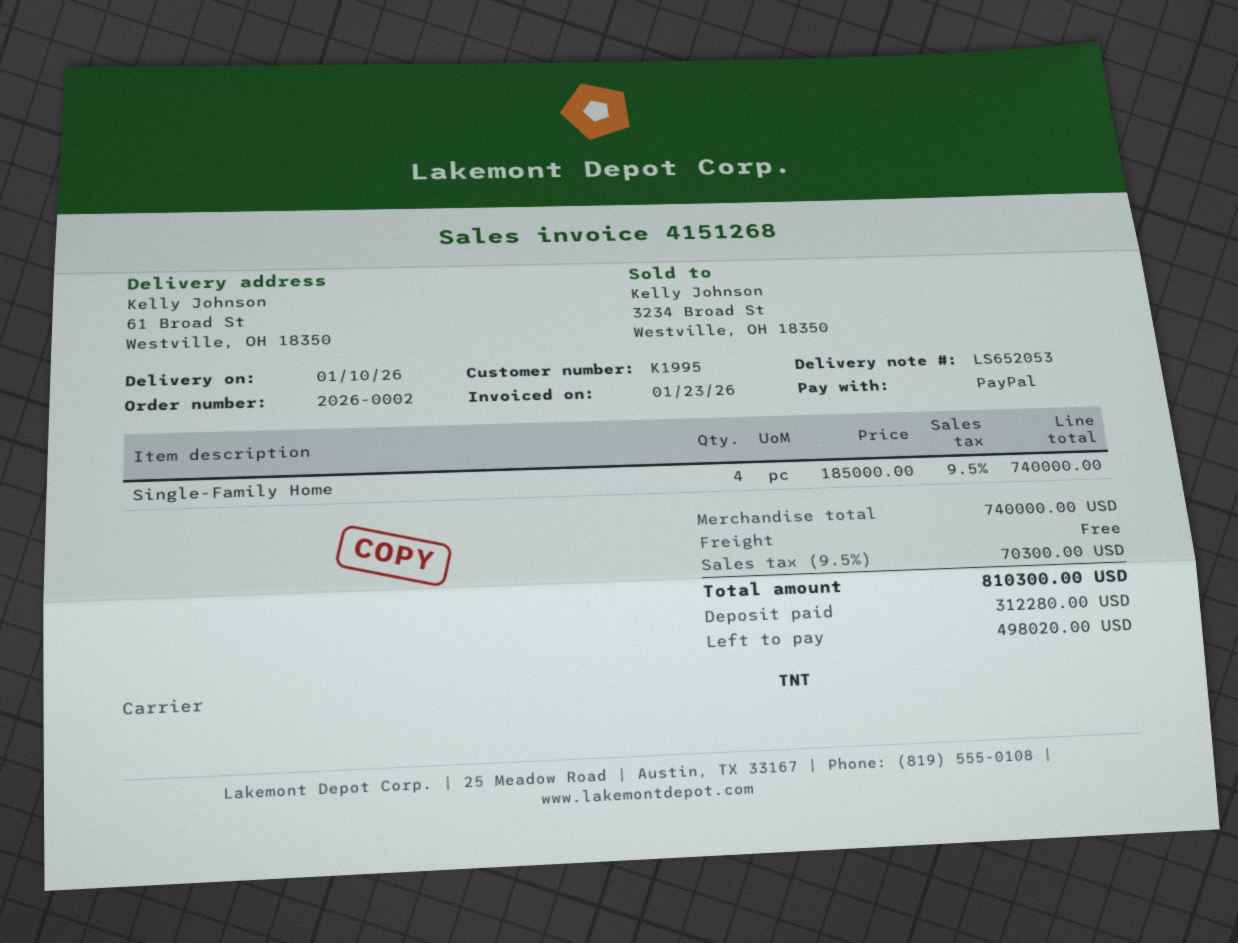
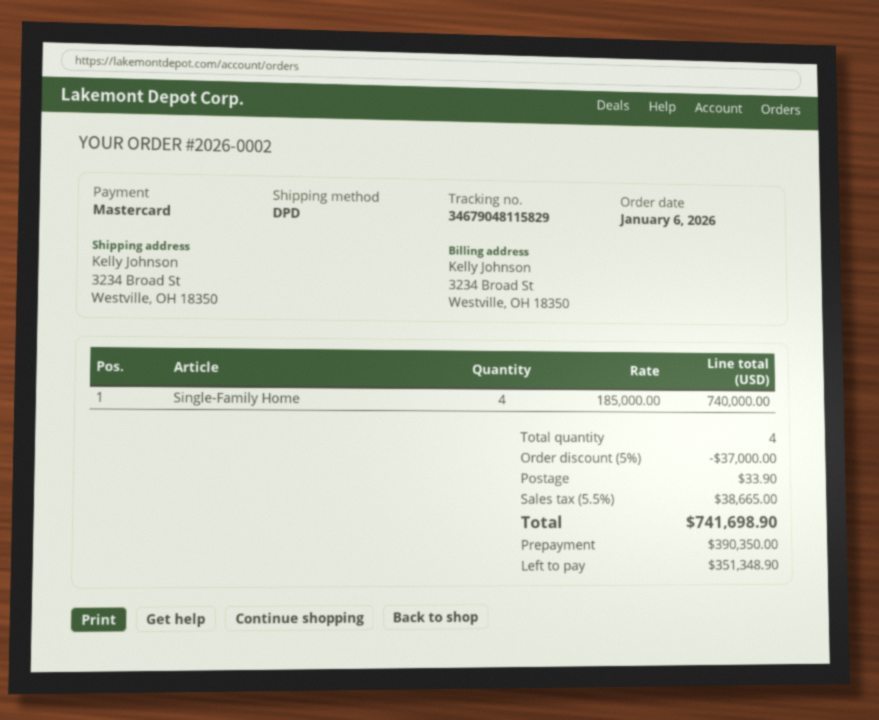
payment method: PayPal -> Mastercard
shipping method: TNT -> DPD
ship to: 61 Broad St, Westville, OH 18350 -> 3234 Broad St, Westville, OH 18350
discount: none -> 5% = 37000.00
shipping: 0.00 -> 33.90
tax: 9.5% = 70300.00 -> 5.5% = 38665.00
total: 810300.00 -> 741698.90
deposit: 312280.00 -> 390350.00
balance: 498020.00 -> 351348.90

